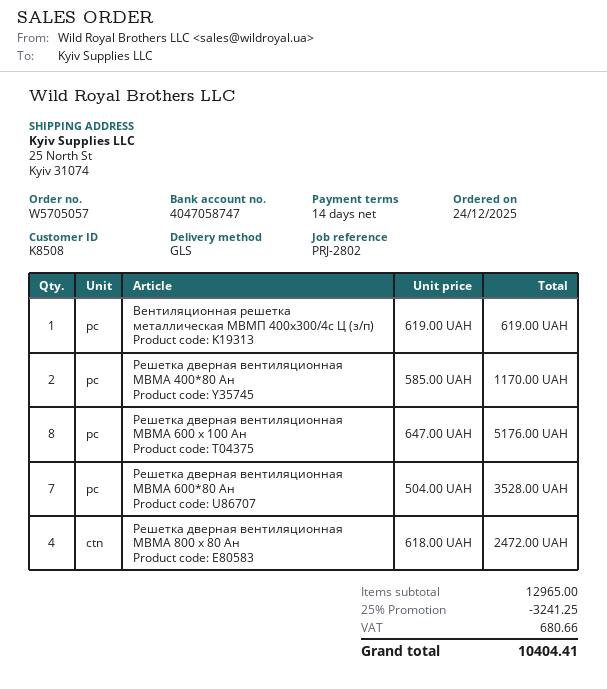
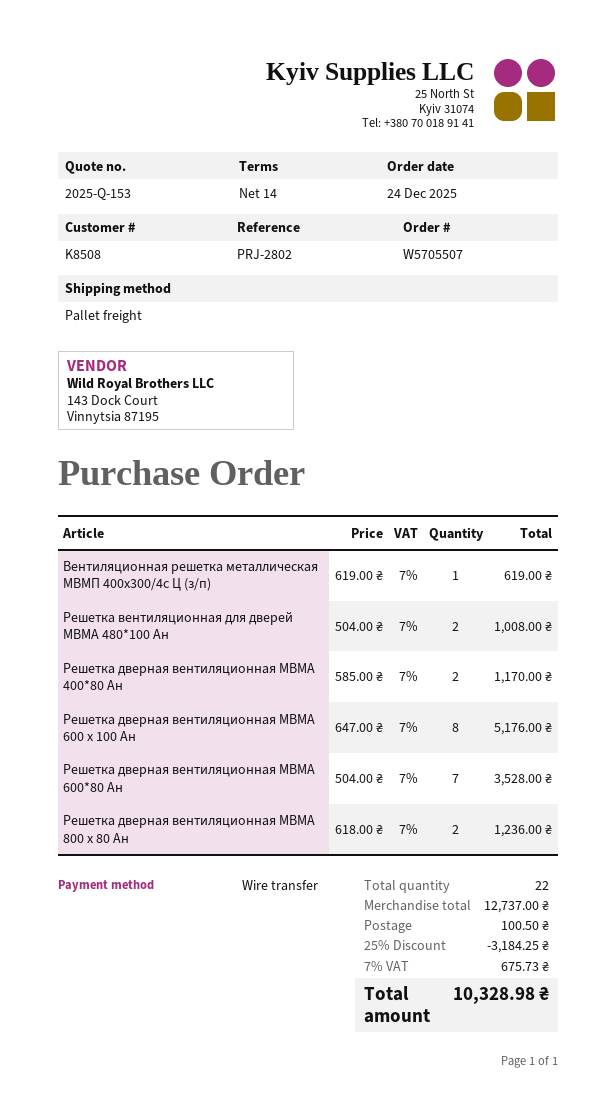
order number: W5705057 -> W5705507
shipping method: GLS -> pallet freight
Решетка дверная вентиляционная МВМА 800 х 80 Ан: 4 x 618.00 = 2472.00 -> 2 x 618.00 = 1236.00
Решетка вентиляционная для дверей МВМА 480*100 Ан: none -> 2 x 504.00 = 1008.00
subtotal: 12965.00 -> 12737.00
discount: 25% = 3241.25 -> 25% = 3184.25
shipping: none -> 100.50
tax: 680.66 -> 675.73
total: 10404.41 -> 10328.98

